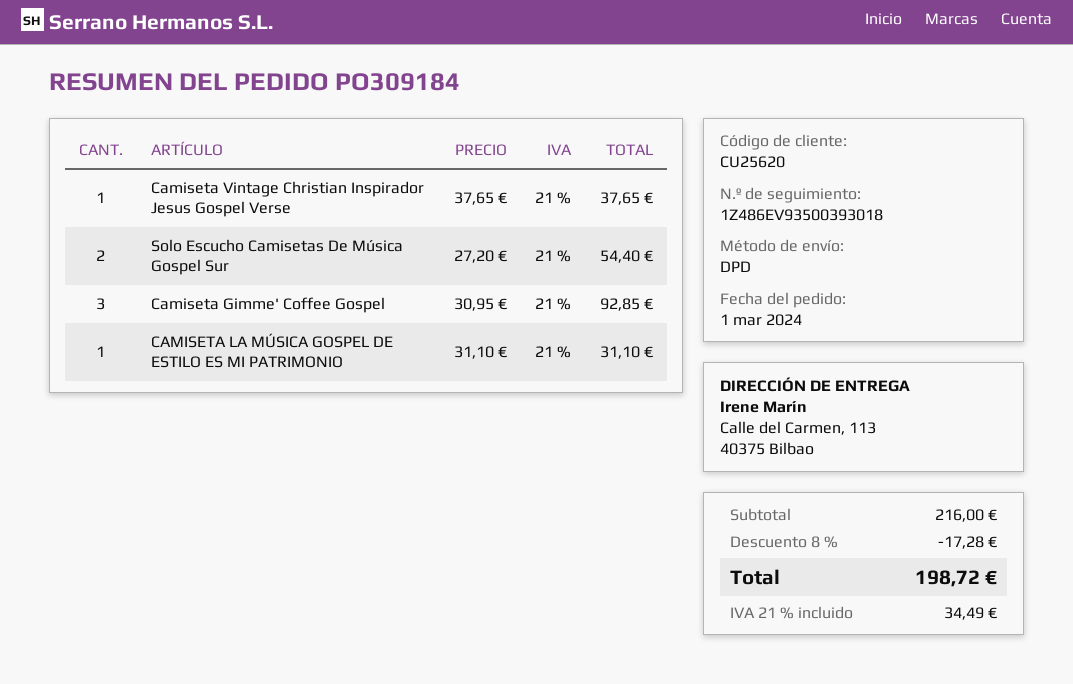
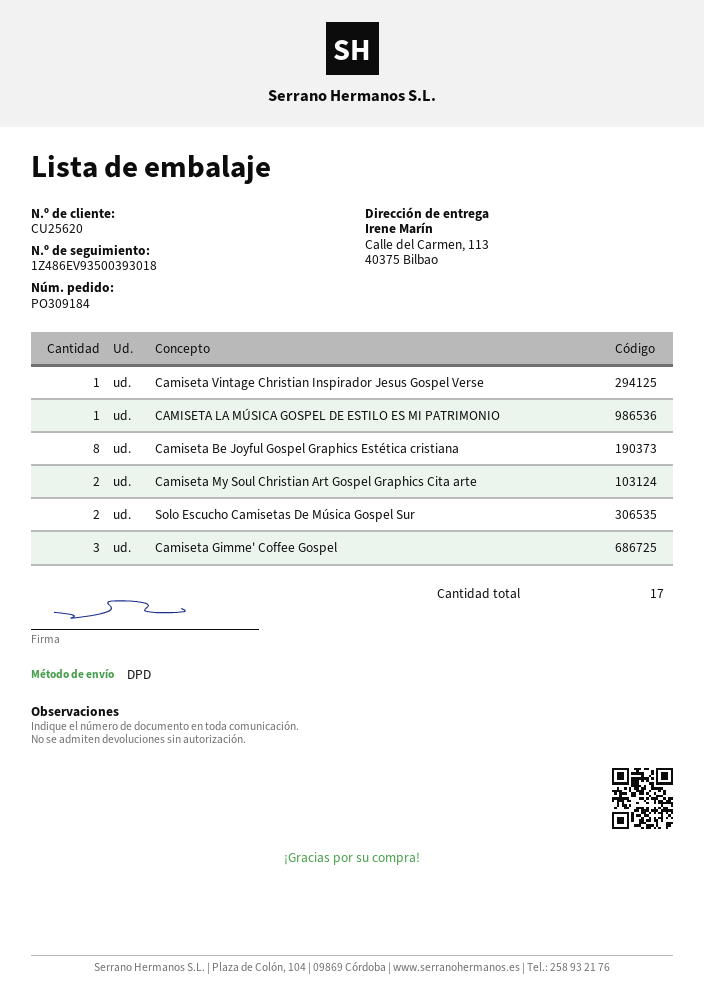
Camiseta Be Joyful Gospel Graphics Estética cristiana: none -> 8
Camiseta My Soul Christian Art Gospel Graphics Cita arte: none -> 2

